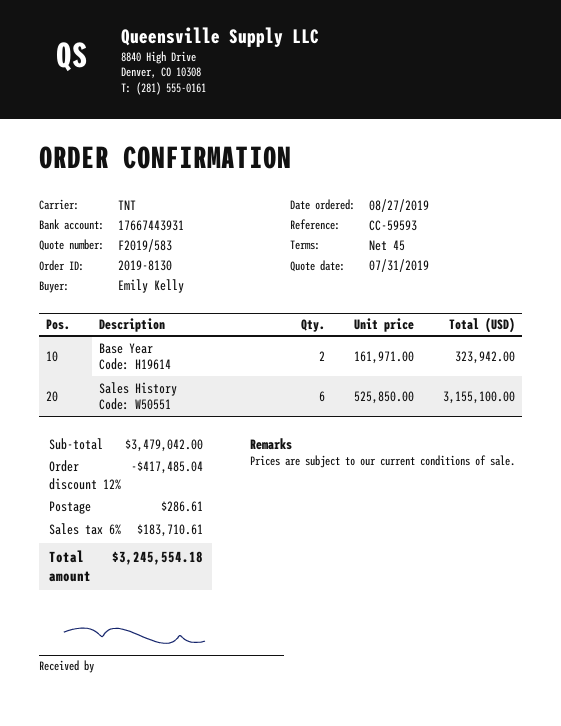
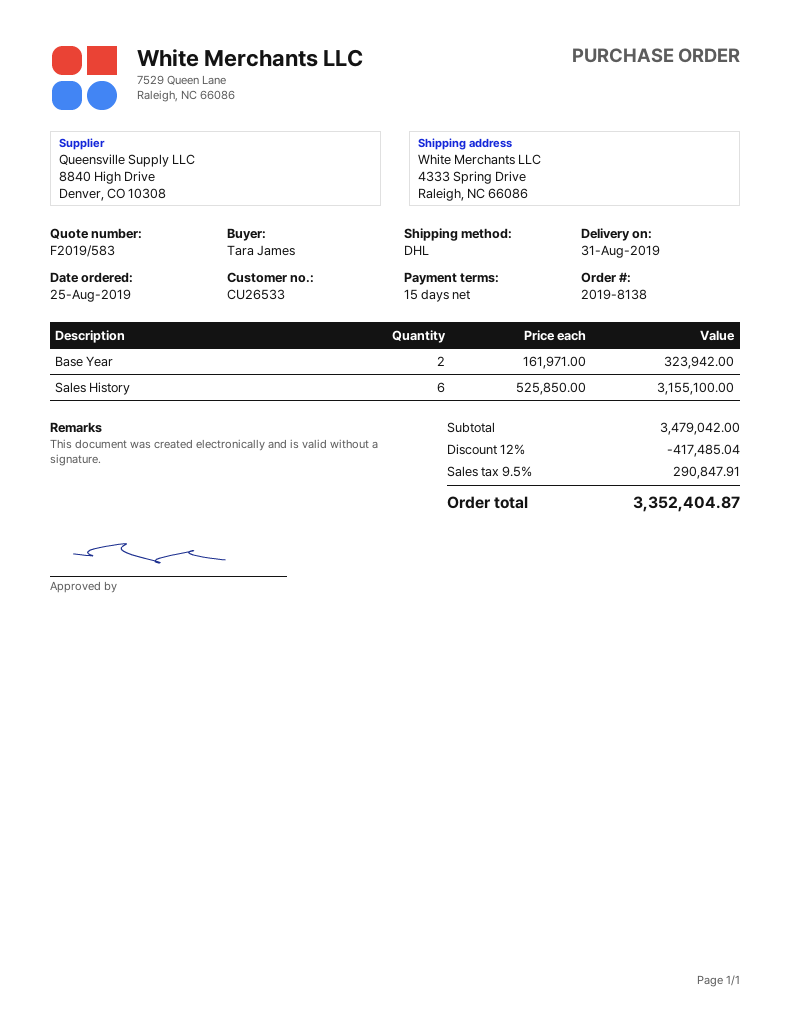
order number: 2019-8130 -> 2019-8138
order date: 2019-08-27 -> 2019-08-25
payment terms: 45 days -> 15 days
ordered by: Emily Kelly -> Tara James
shipping method: TNT -> DHL
shipping: 286.61 -> none
tax: 6% = 183710.61 -> 9.5% = 290847.91
total: 3245554.18 -> 3352404.87

